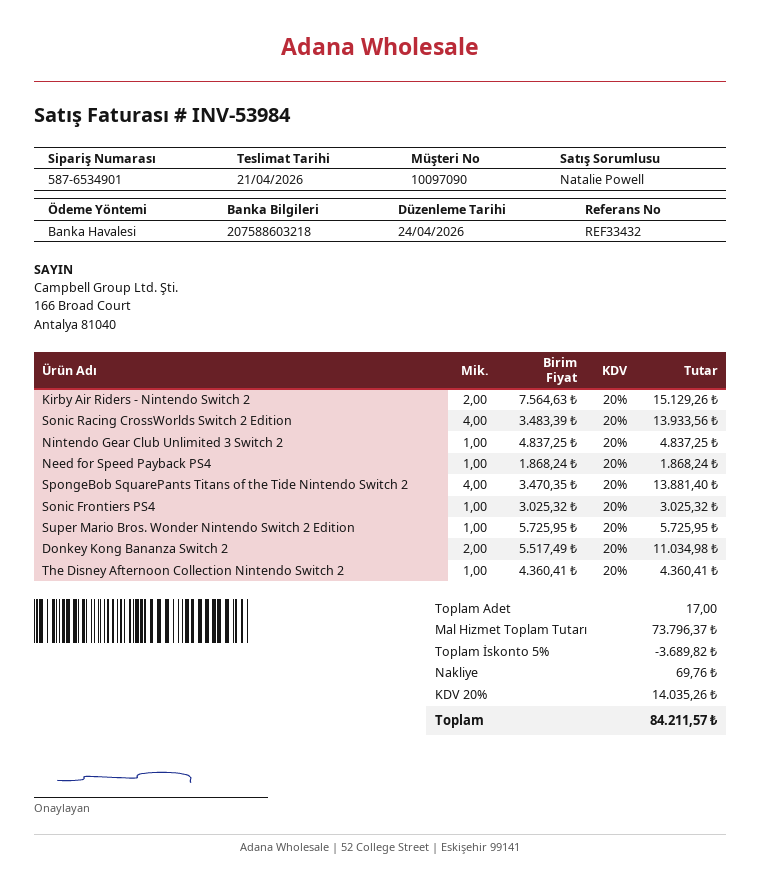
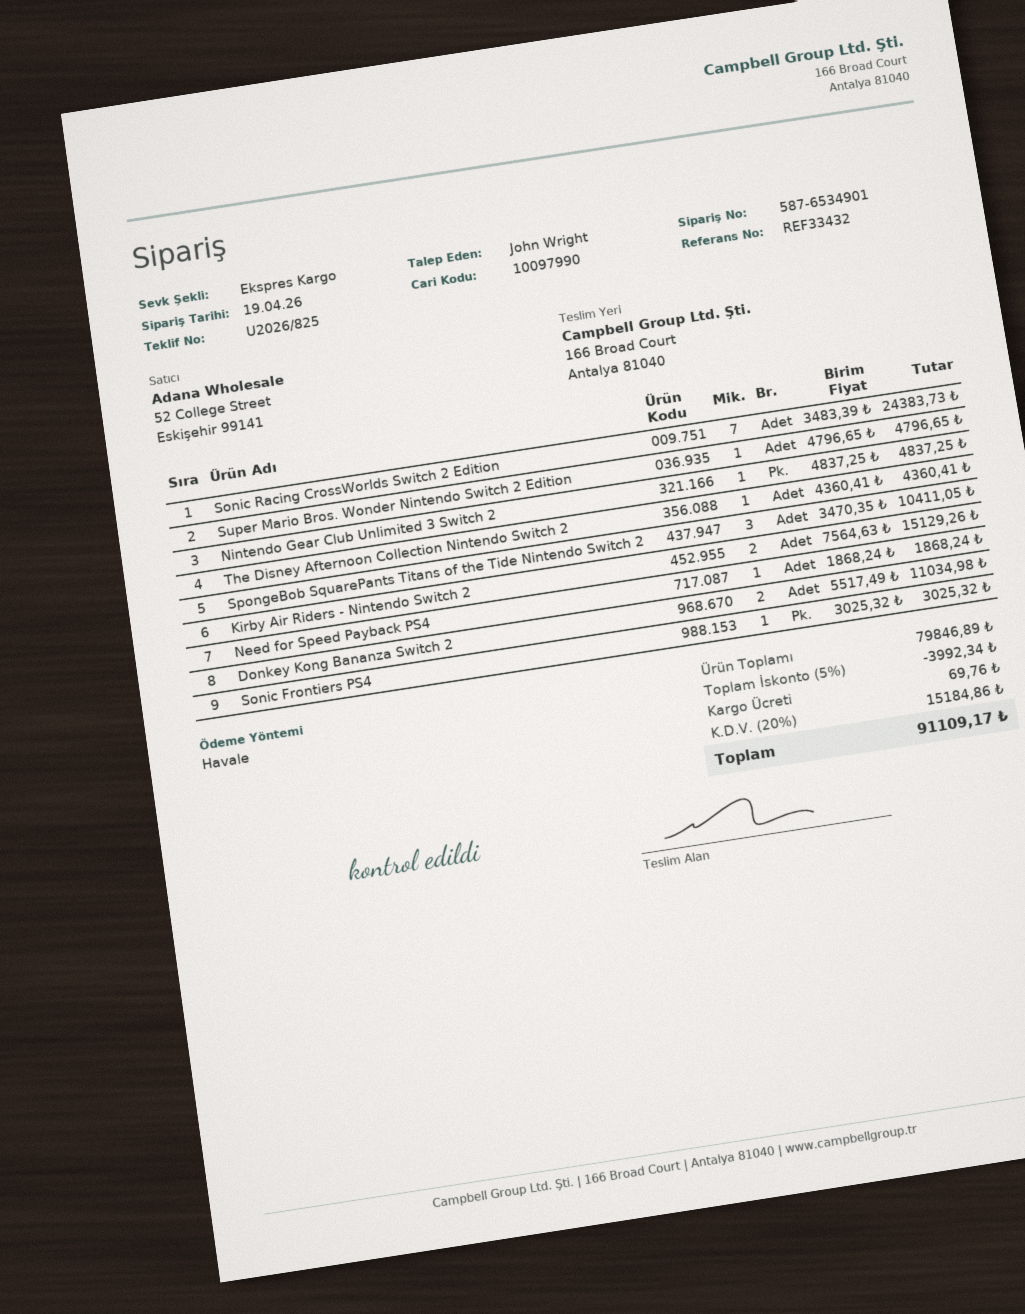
customer number: 10097090 -> 10097990
Sonic Racing CrossWorlds Switch 2 Edition: 4 x 3483.39 = 13933.56 -> 7 x 3483.39 = 24383.73
SpongeBob SquarePants Titans of the Tide Nintendo Switch 2: 4 x 3470.35 = 13881.40 -> 3 x 3470.35 = 10411.05
Super Mario Bros. Wonder Nintendo Switch 2 Edition: 1 x 5725.95 = 5725.95 -> 1 x 4796.65 = 4796.65
subtotal: 73796.37 -> 79846.89
discount: 5% = 3689.82 -> 5% = 3992.34
tax: 20% = 14035.26 -> 20% = 15184.86
total: 84211.57 -> 91109.17

